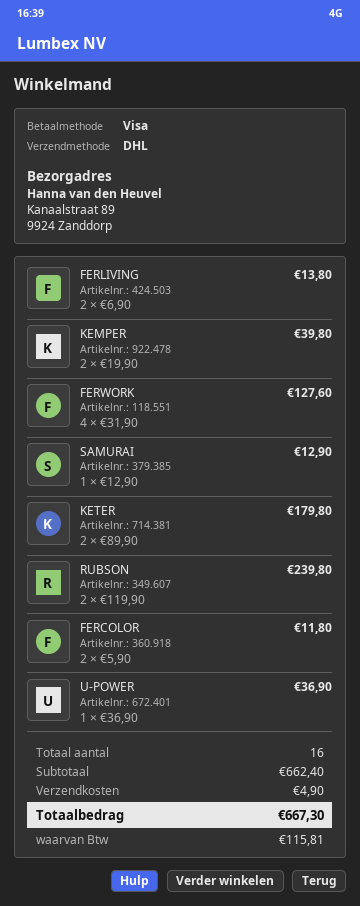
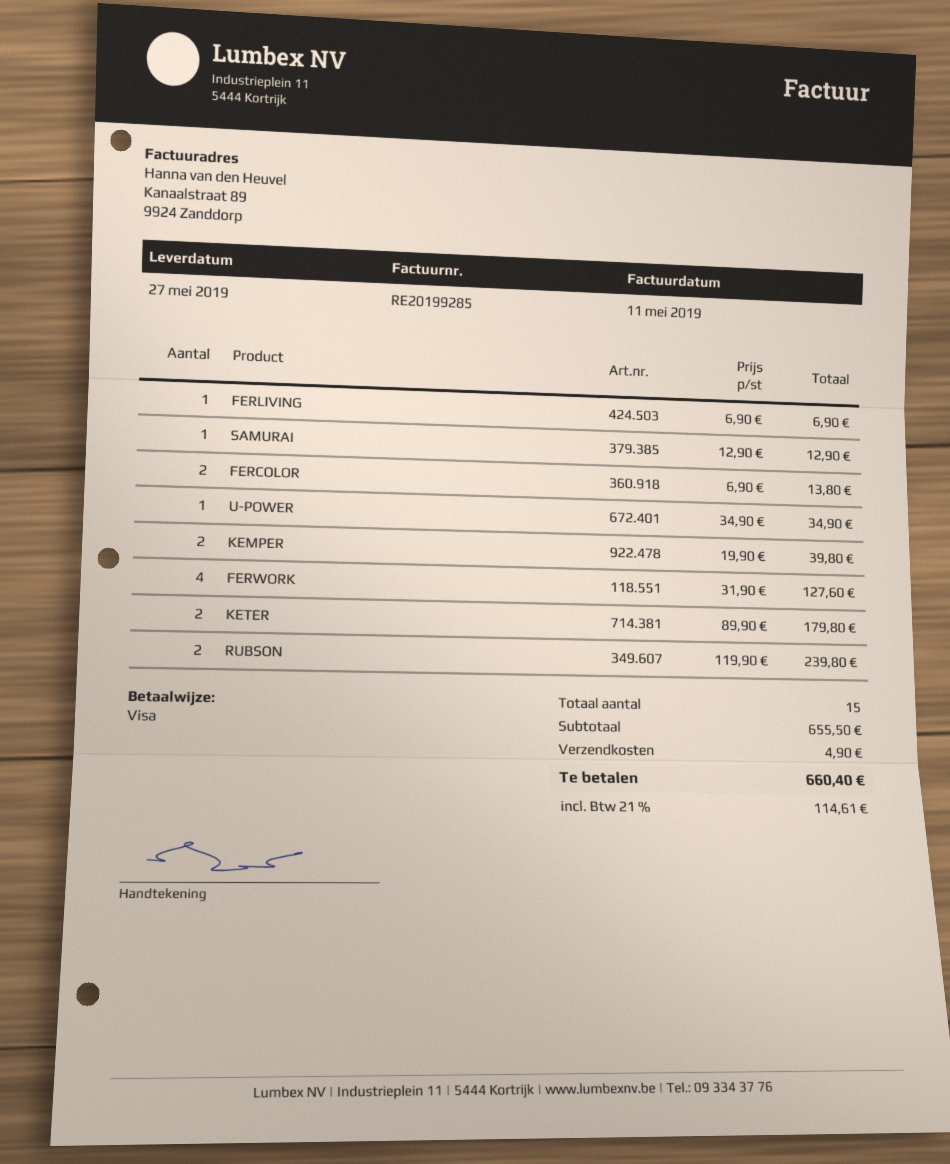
FERLIVING: 2 x 6.90 = 13.80 -> 1 x 6.90 = 6.90
FERCOLOR: 2 x 5.90 = 11.80 -> 2 x 6.90 = 13.80
U-POWER: 1 x 36.90 = 36.90 -> 1 x 34.90 = 34.90
total quantity: 16 -> 15
subtotal: 662.40 -> 655.50
tax: 115.81 -> 114.61
total: 667.30 -> 660.40

